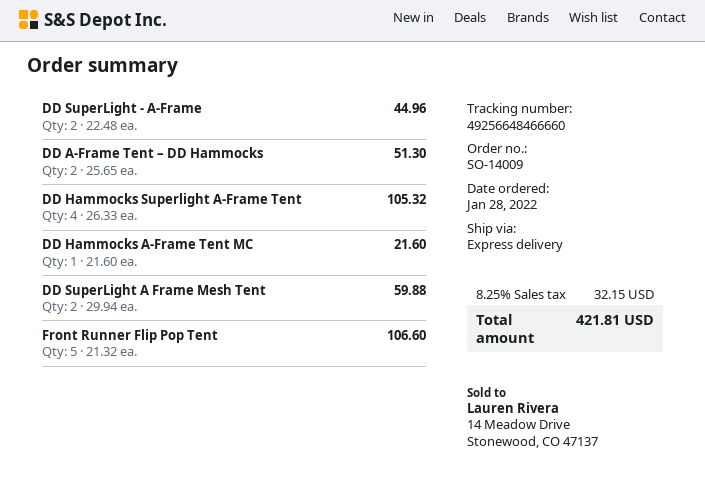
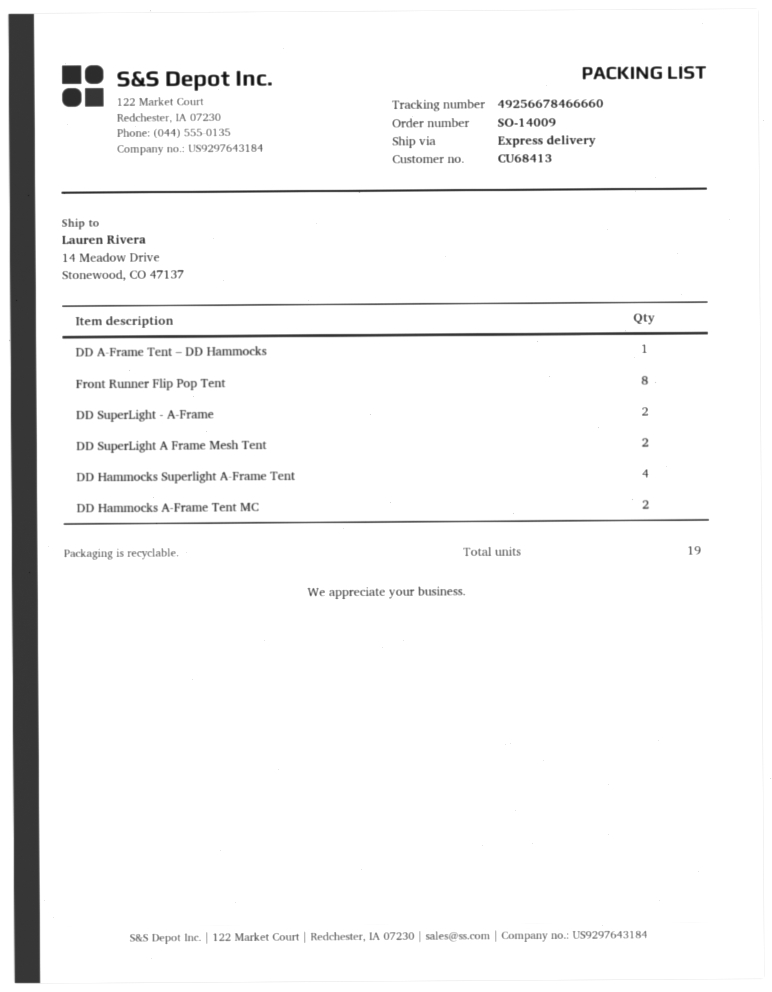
tracking number: 49256648466660 -> 49256678466660
DD A-Frame Tent – DD Hammocks: 2 -> 1
DD Hammocks A-Frame Tent MC: 1 -> 2
Front Runner Flip Pop Tent: 5 -> 8

